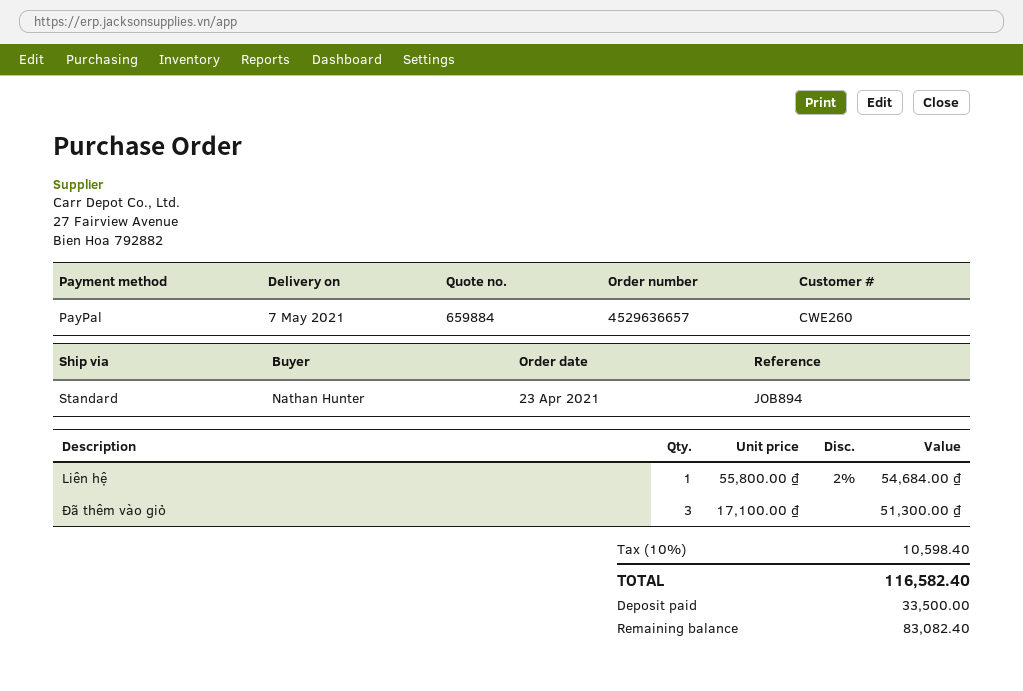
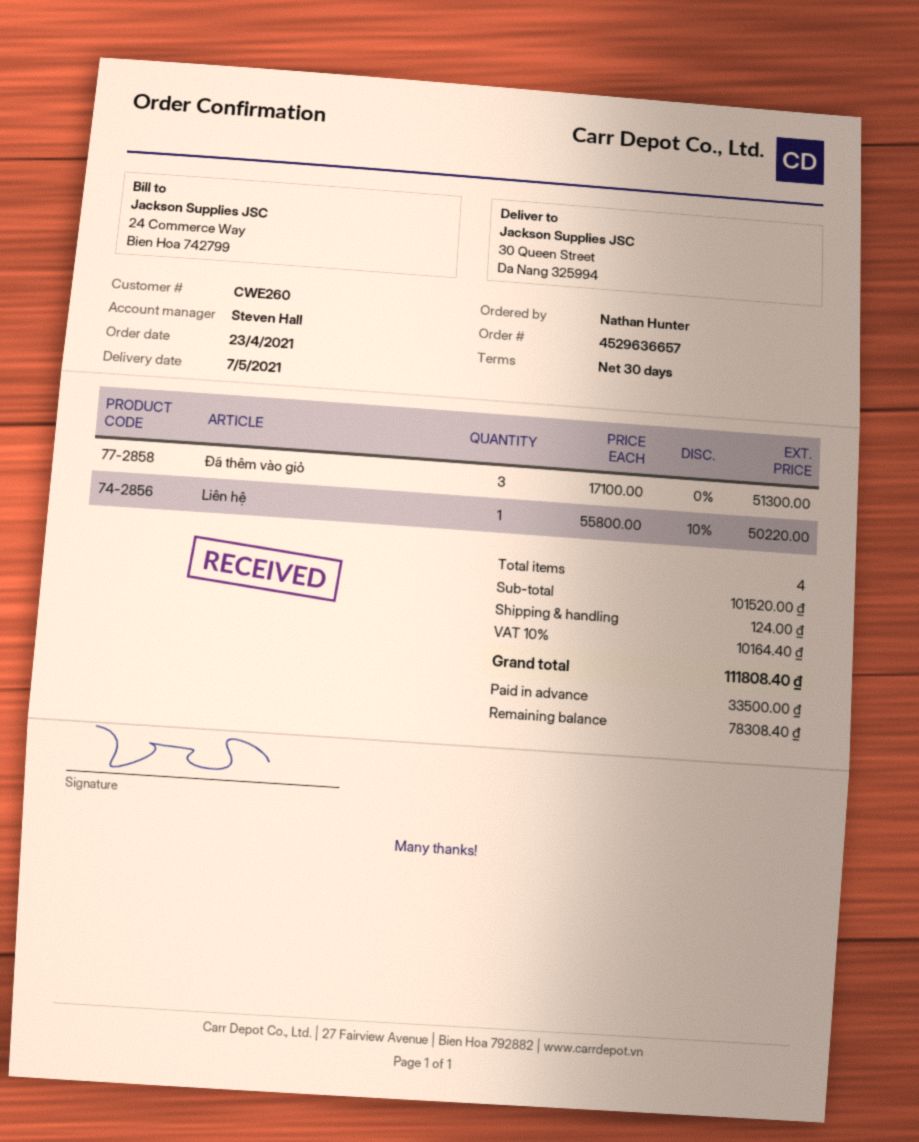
Liên hệ: 1 x 55800.00 - 2% = 54684.00 -> 1 x 55800.00 - 10% = 50220.00
shipping: none -> 124.00
tax: 10% = 10598.40 -> 10% = 10164.40
total: 116582.40 -> 111808.40
balance: 83082.40 -> 78308.40

